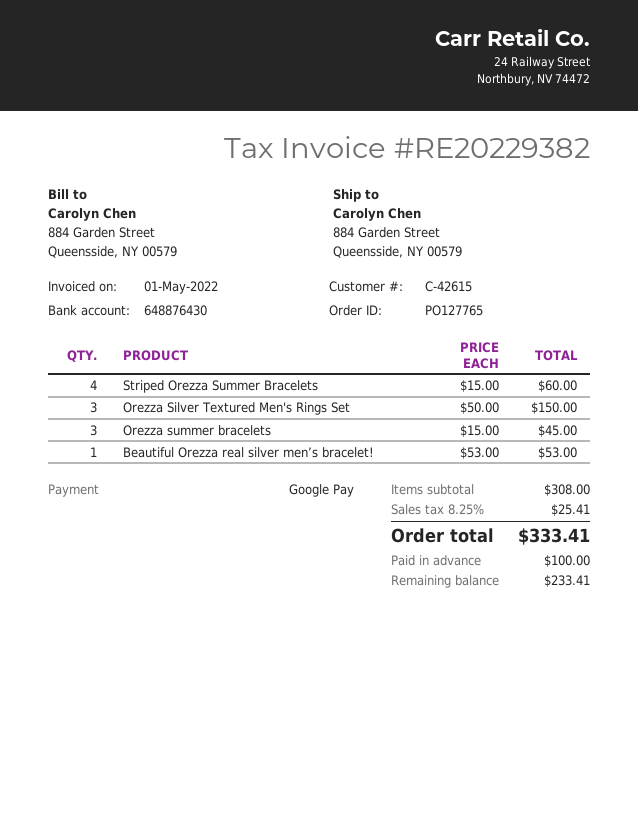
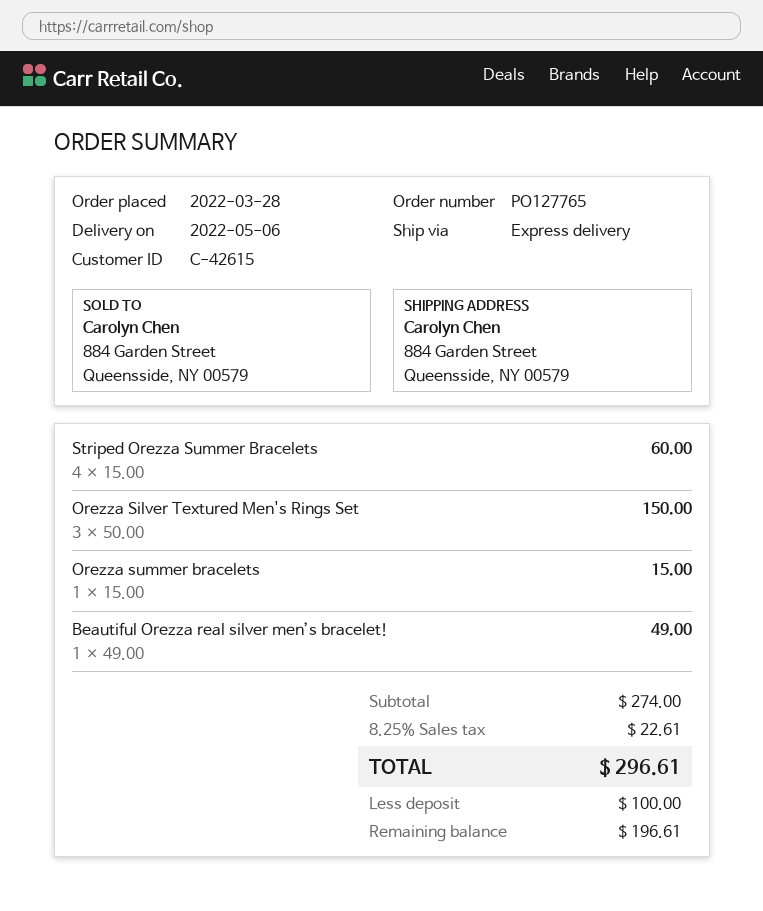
Orezza summer bracelets: 3 x 15.00 = 45.00 -> 1 x 15.00 = 15.00
Beautiful Orezza real silver men’s bracelet!: 1 x 53.00 = 53.00 -> 1 x 49.00 = 49.00
subtotal: 308.00 -> 274.00
tax: 8.25% = 25.41 -> 8.25% = 22.61
total: 333.41 -> 296.61
balance: 233.41 -> 196.61

